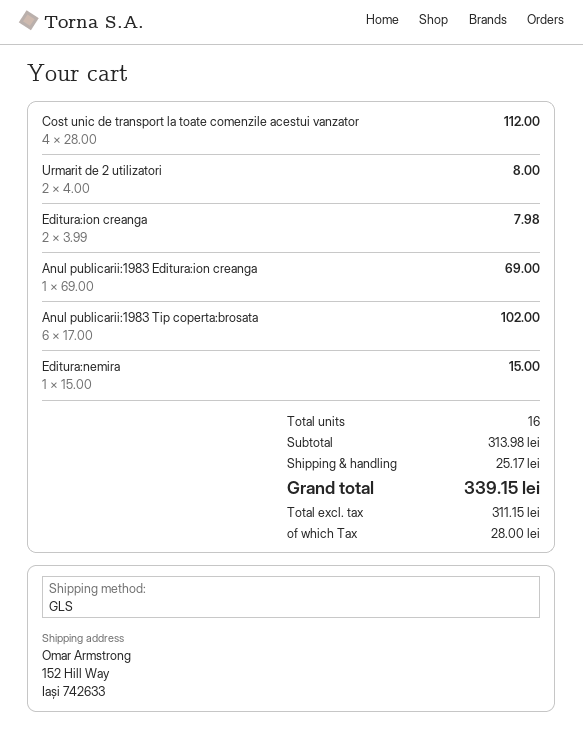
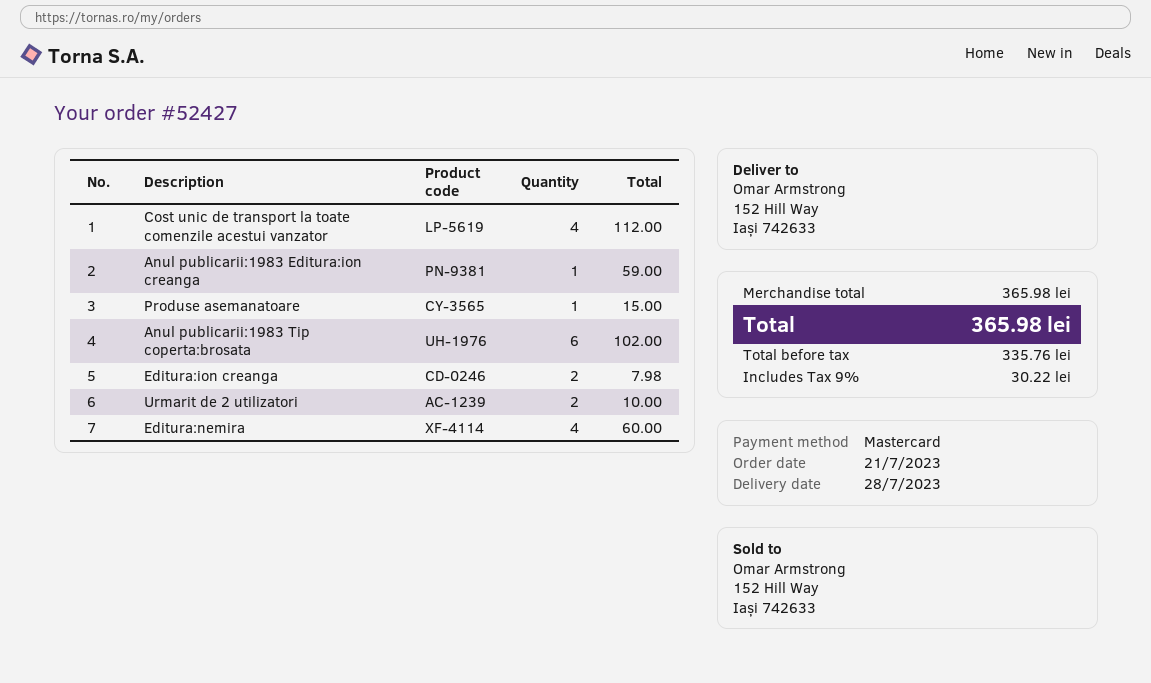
Urmarit de 2 utilizatori: 2 for 8.00 -> 2 for 10.00
Anul publicarii:1983 Editura:ion creanga: 1 for 69.00 -> 1 for 59.00
Editura:nemira: 1 for 15.00 -> 4 for 60.00
Produse asemanatoare: none -> 1 for 15.00
subtotal: 313.98 -> 365.98
shipping: 25.17 -> none
net: 311.15 -> 335.76
tax: 28.00 -> 30.22
total: 339.15 -> 365.98

